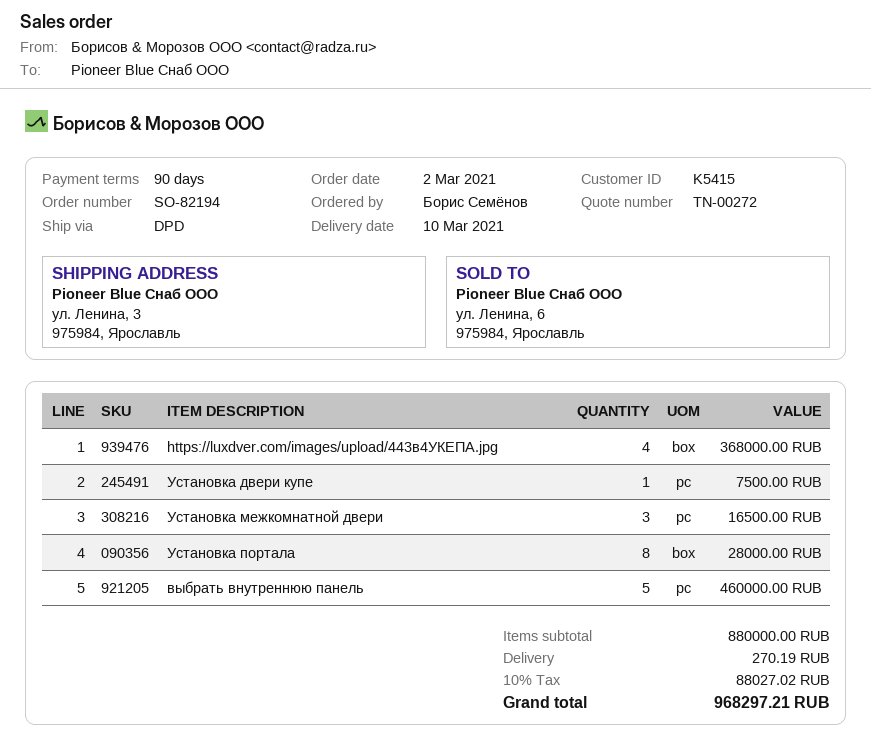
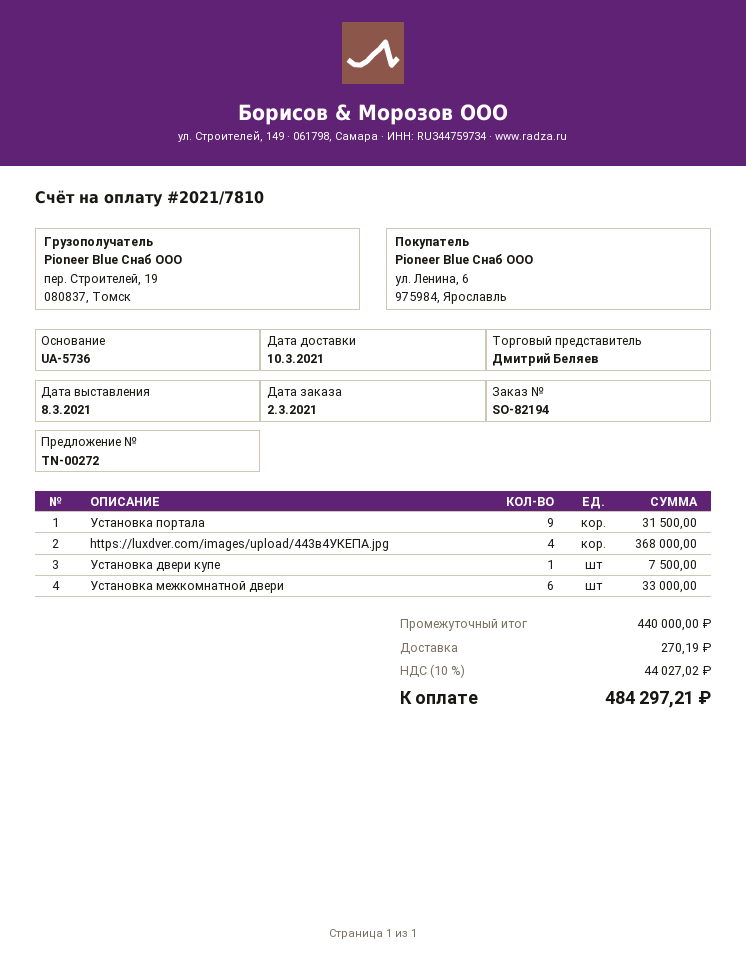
ship to: ул. Ленина, 3, 975984, Ярославль -> пер. Строителей, 19, 080837, Томск
Установка межкомнатной двери: 3 for 16500.00 -> 6 for 33000.00
Установка портала: 8 for 28000.00 -> 9 for 31500.00
выбрать внутреннюю панель: 5 for 460000.00 -> none
subtotal: 880000.00 -> 440000.00
tax: 10% = 88027.02 -> 10% = 44027.02
total: 968297.21 -> 484297.21

